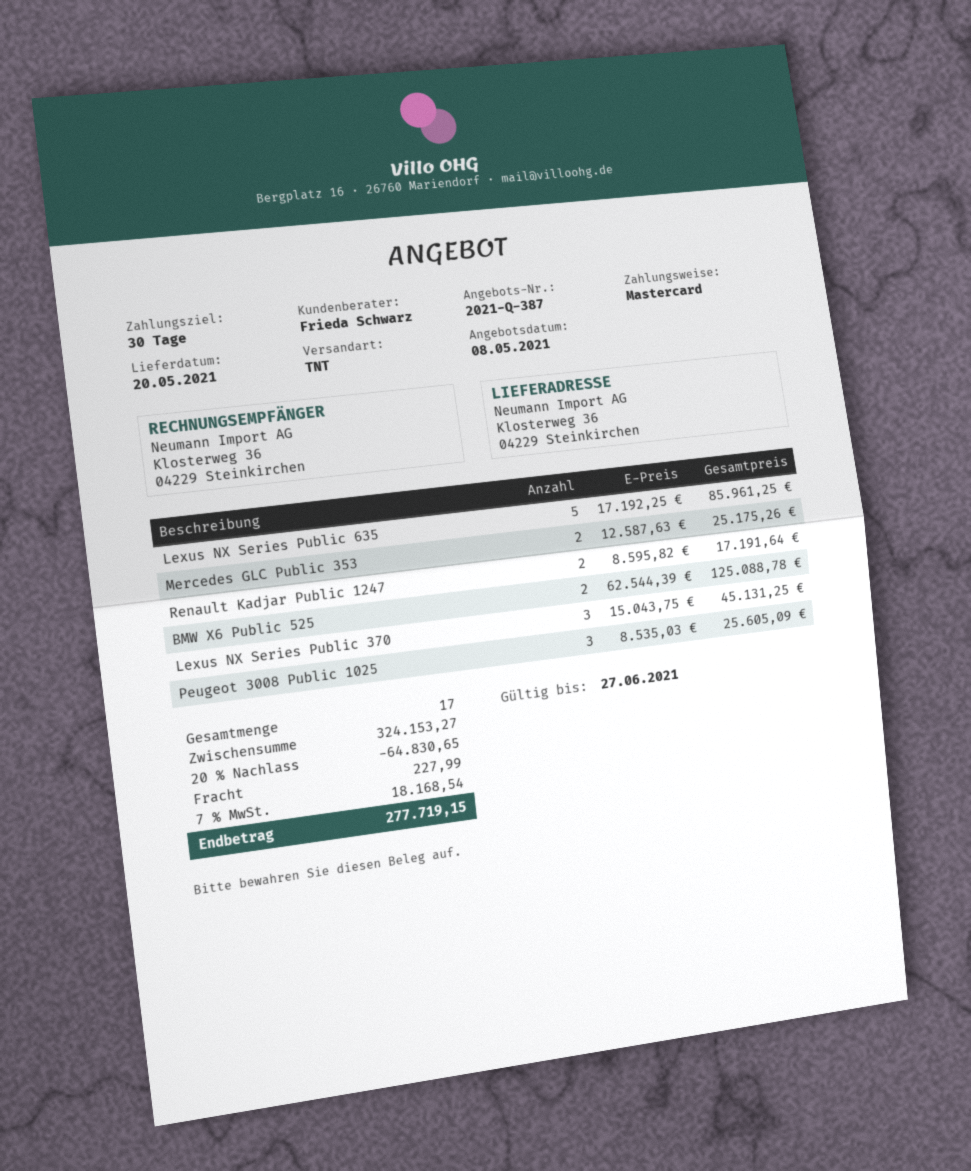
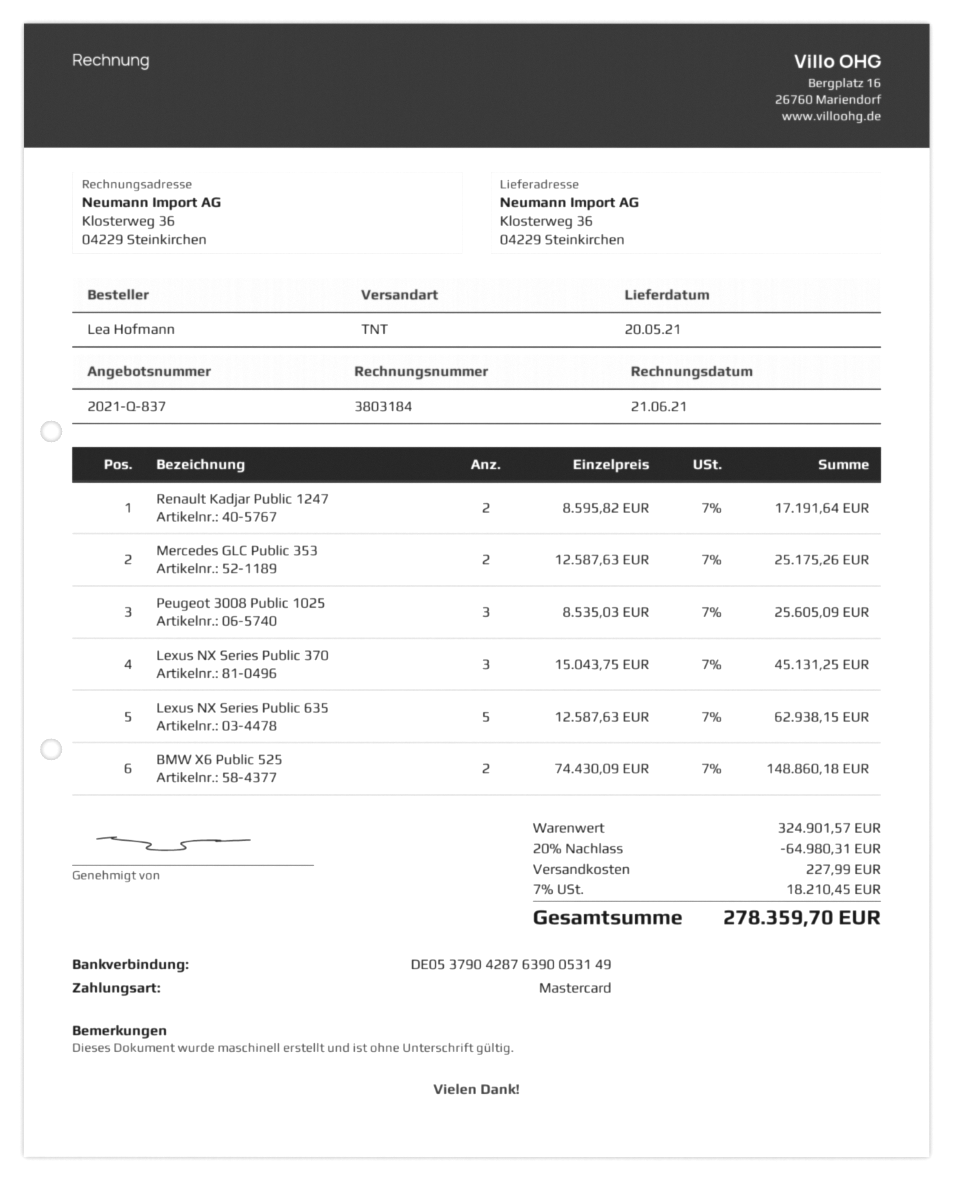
quote number: 2021-Q-387 -> 2021-Q-837
Lexus NX Series Public 635: 5 x 17192.25 = 85961.25 -> 5 x 12587.63 = 62938.15
BMW X6 Public 525: 2 x 62544.39 = 125088.78 -> 2 x 74430.09 = 148860.18
subtotal: 324153.27 -> 324901.57
discount: 20% = 64830.65 -> 20% = 64980.31
tax: 7% = 18168.54 -> 7% = 18210.45
total: 277719.15 -> 278359.70

